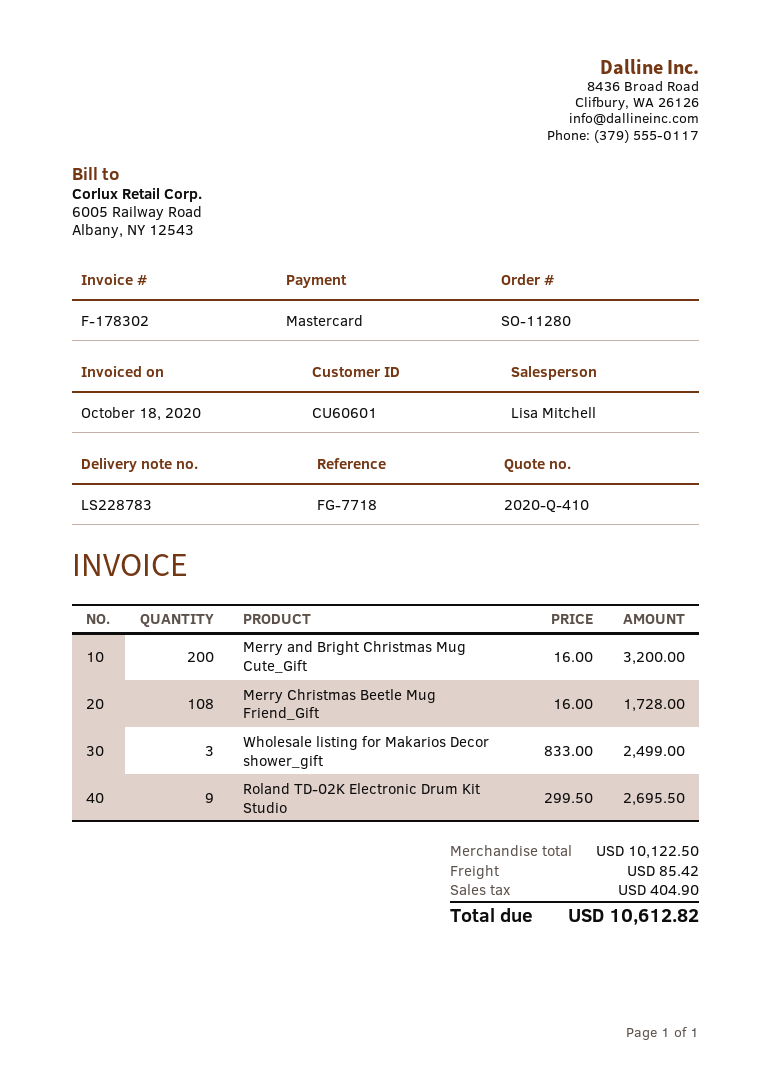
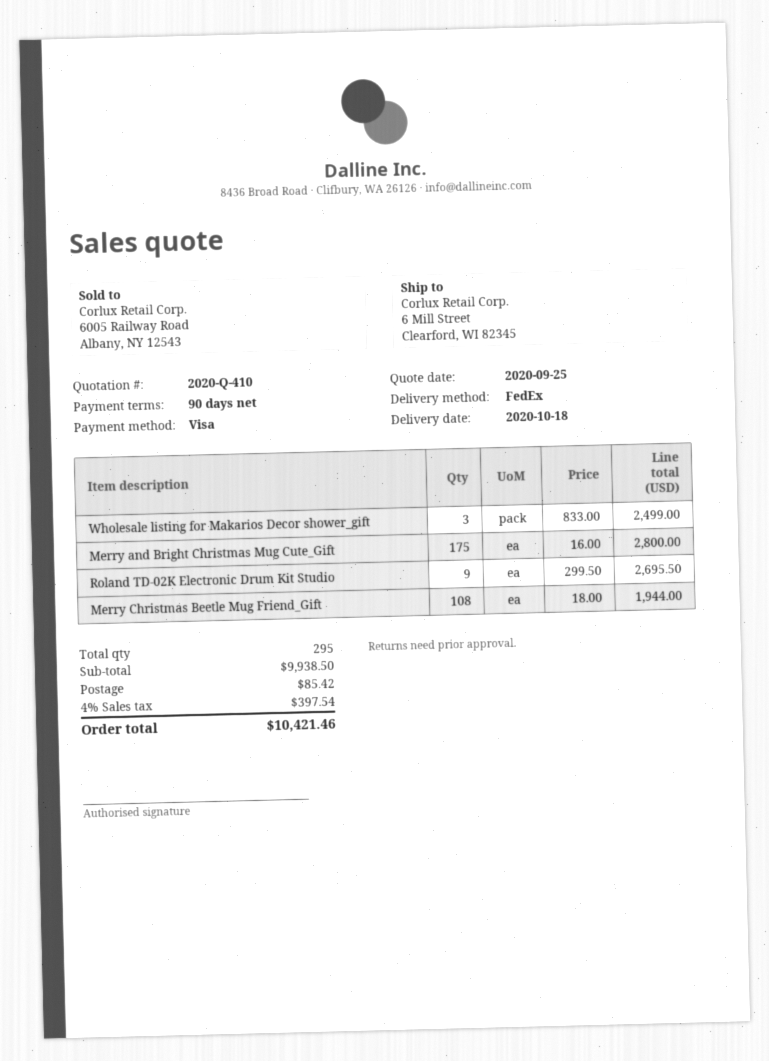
payment method: Mastercard -> Visa
Merry and Bright Christmas Mug Cute_Gift: 200 x 16.00 = 3200.00 -> 175 x 16.00 = 2800.00
Merry Christmas Beetle Mug Friend_Gift: 108 x 16.00 = 1728.00 -> 108 x 18.00 = 1944.00
subtotal: 10122.50 -> 9938.50
tax: 404.90 -> 397.54
total: 10612.82 -> 10421.46

